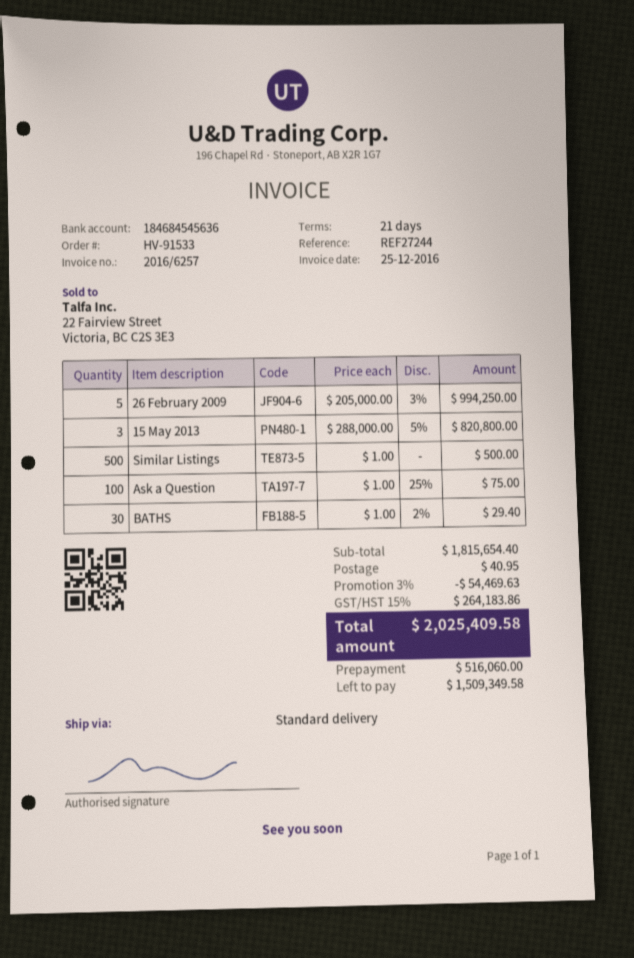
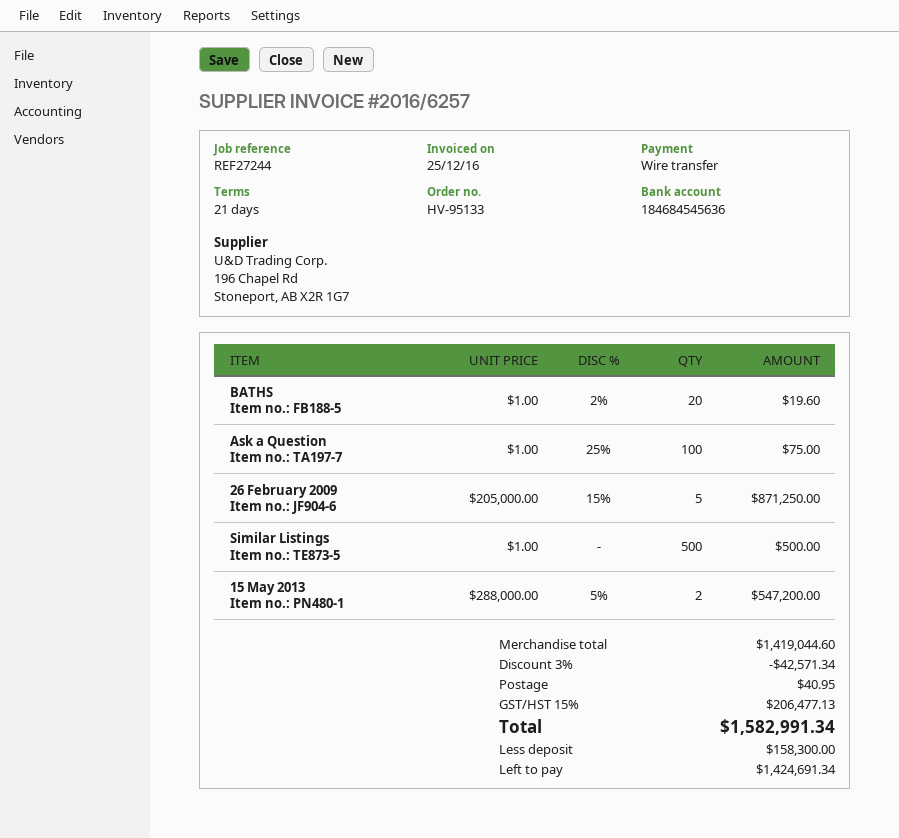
order number: HV-91533 -> HV-95133
26 February 2009: 5 x 205000.00 - 3% = 994250.00 -> 5 x 205000.00 - 15% = 871250.00
15 May 2013: 3 x 288000.00 - 5% = 820800.00 -> 2 x 288000.00 - 5% = 547200.00
BATHS: 30 x 1.00 - 2% = 29.40 -> 20 x 1.00 - 2% = 19.60
subtotal: 1815654.40 -> 1419044.60
discount: 3% = 54469.63 -> 3% = 42571.34
tax: 15% = 264183.86 -> 15% = 206477.13
total: 2025409.58 -> 1582991.34
deposit: 516060.00 -> 158300.00
balance: 1509349.58 -> 1424691.34

